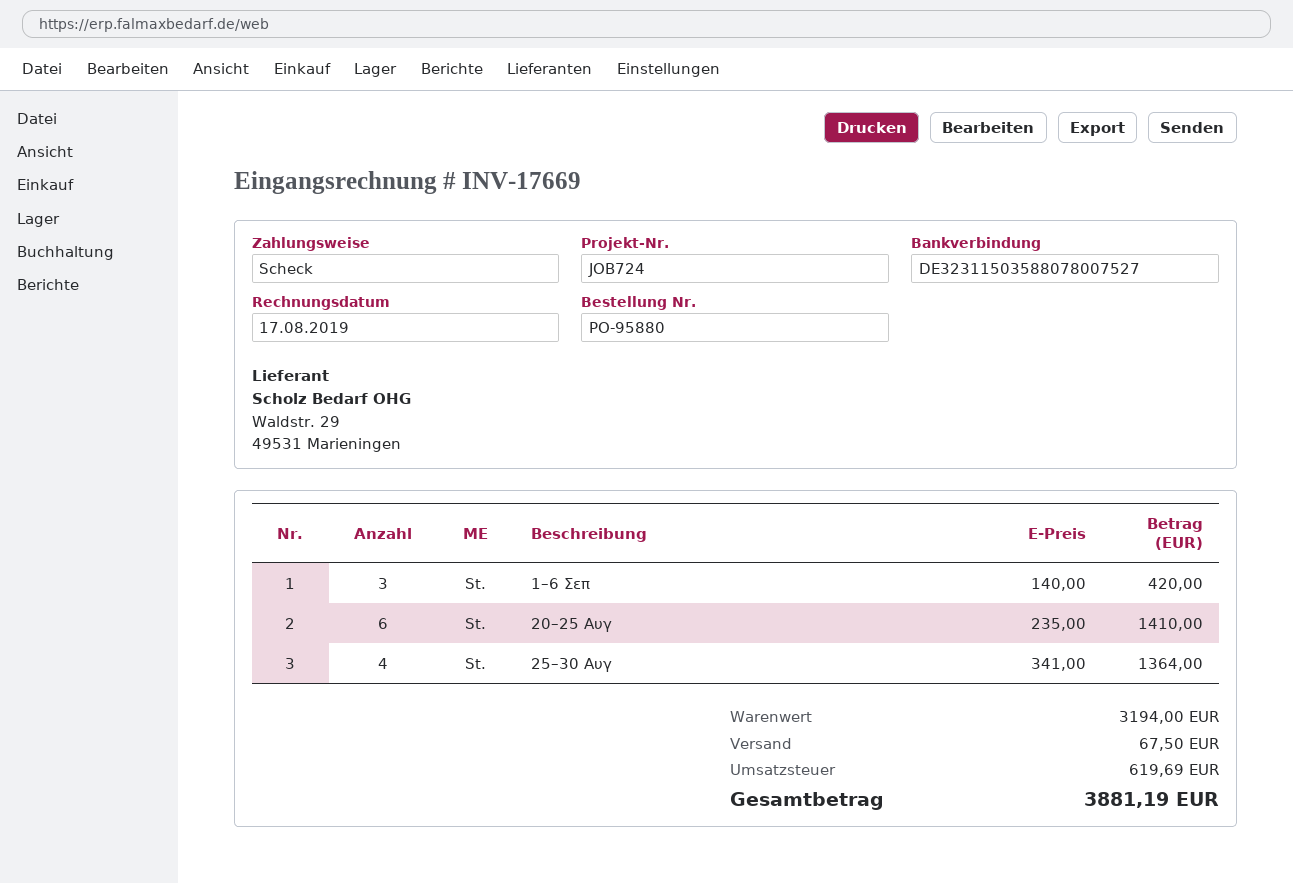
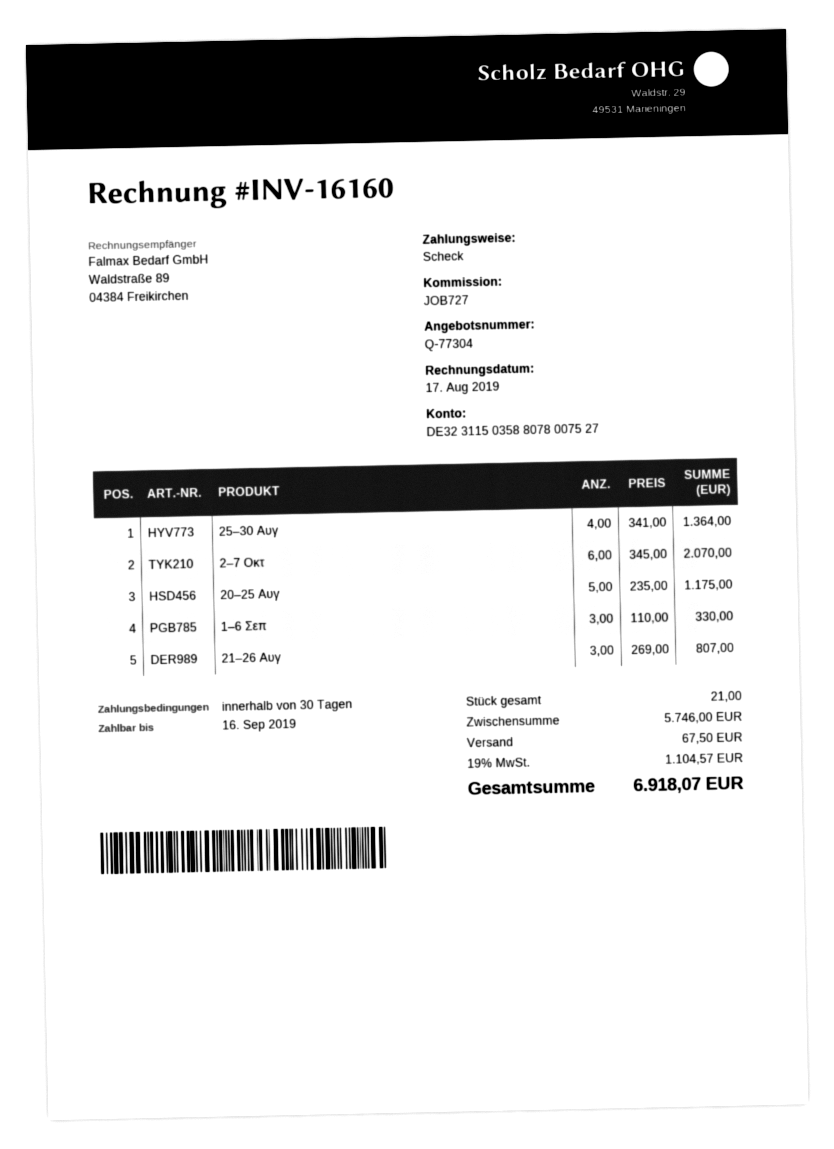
invoice number: INV-17669 -> INV-16160
reference: JOB724 -> JOB727
1–6 Σεπ: 3 x 140.00 = 420.00 -> 3 x 110.00 = 330.00
20–25 Αυγ: 6 x 235.00 = 1410.00 -> 5 x 235.00 = 1175.00
2–7 Οκτ: none -> 6 x 345.00 = 2070.00
21–26 Αυγ: none -> 3 x 269.00 = 807.00
subtotal: 3194.00 -> 5746.00
tax: 619.69 -> 1104.57
total: 3881.19 -> 6918.07

